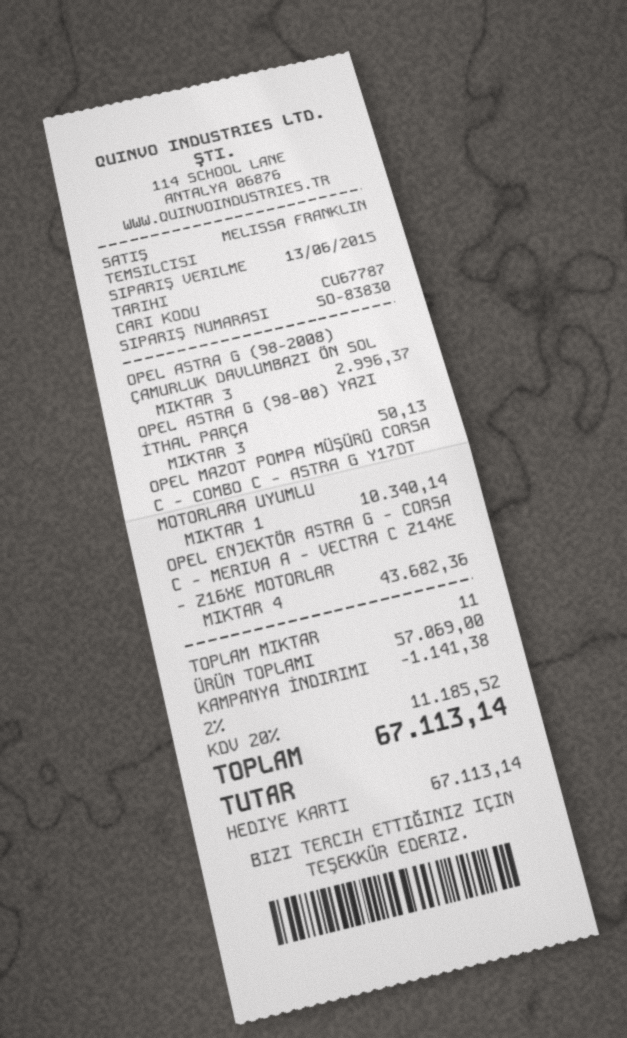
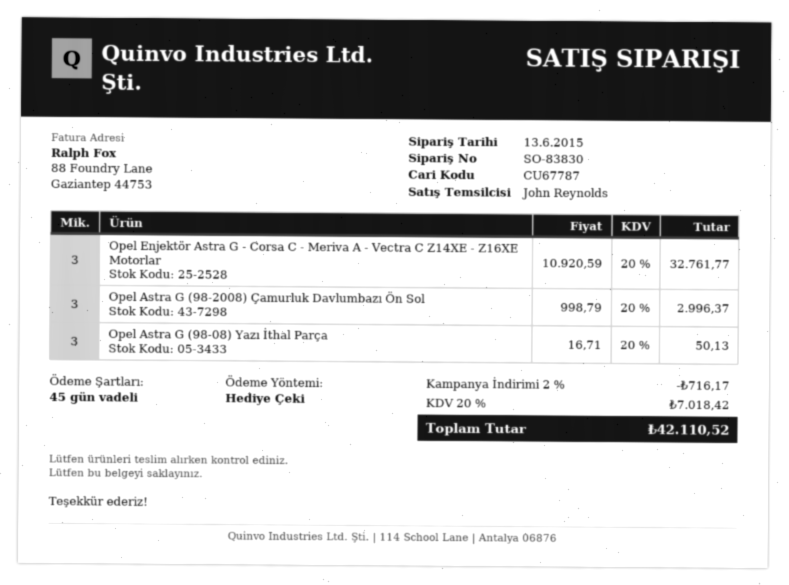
sales rep: MELISSA FRANKLIN -> John Reynolds
OPEL MAZOT POMPA MÜŞÜRÜ CORSA C - COMBO C - ASTRA G Y17DT MOTORLARA UYUMLU: 1 for 10340.14 -> none
OPEL ENJEKTÖR ASTRA G - CORSA C - MERIVA A - VECTRA C Z14XE - Z16XE MOTORLAR: 4 for 43682.36 -> 3 for 32761.77
discount: 2% = 1141.38 -> 2% = 716.17
tax: 20% = 11185.52 -> 20% = 7018.42
total: 67113.14 -> 42110.52

